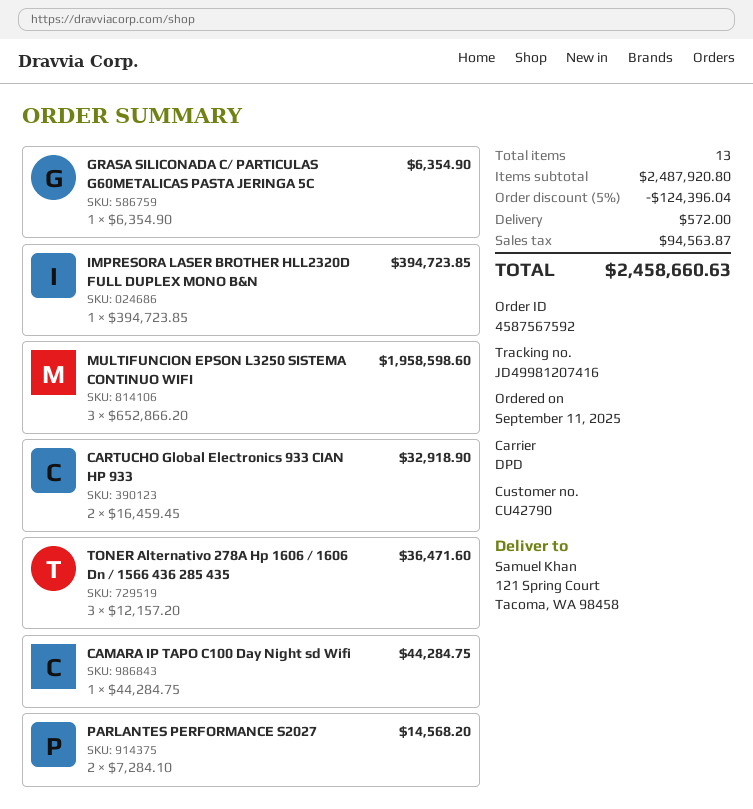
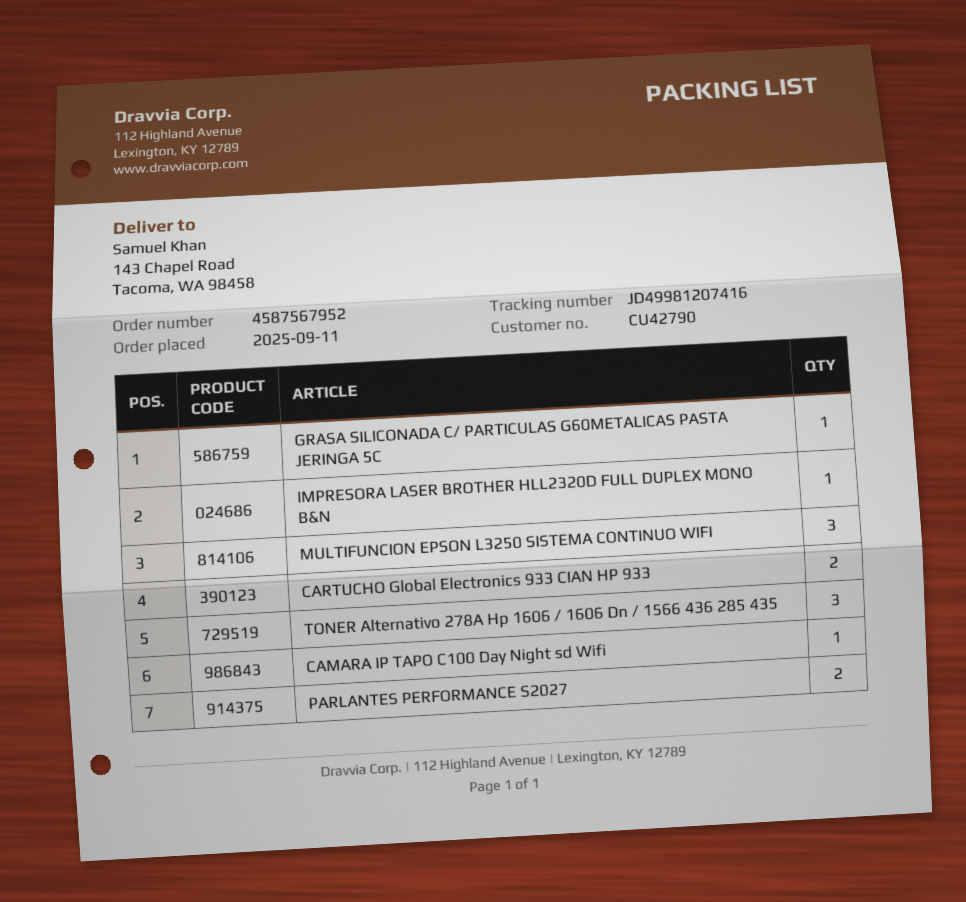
order number: 4587567592 -> 4587567952
ship to: 121 Spring Court, Tacoma, WA 98458 -> 143 Chapel Road, Tacoma, WA 98458

